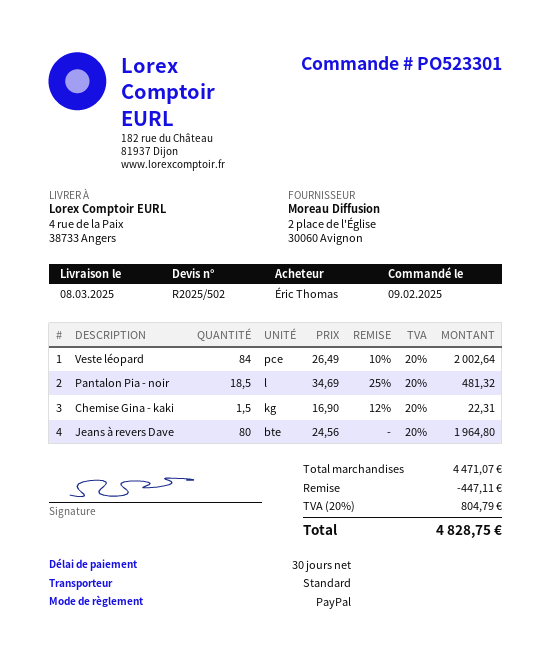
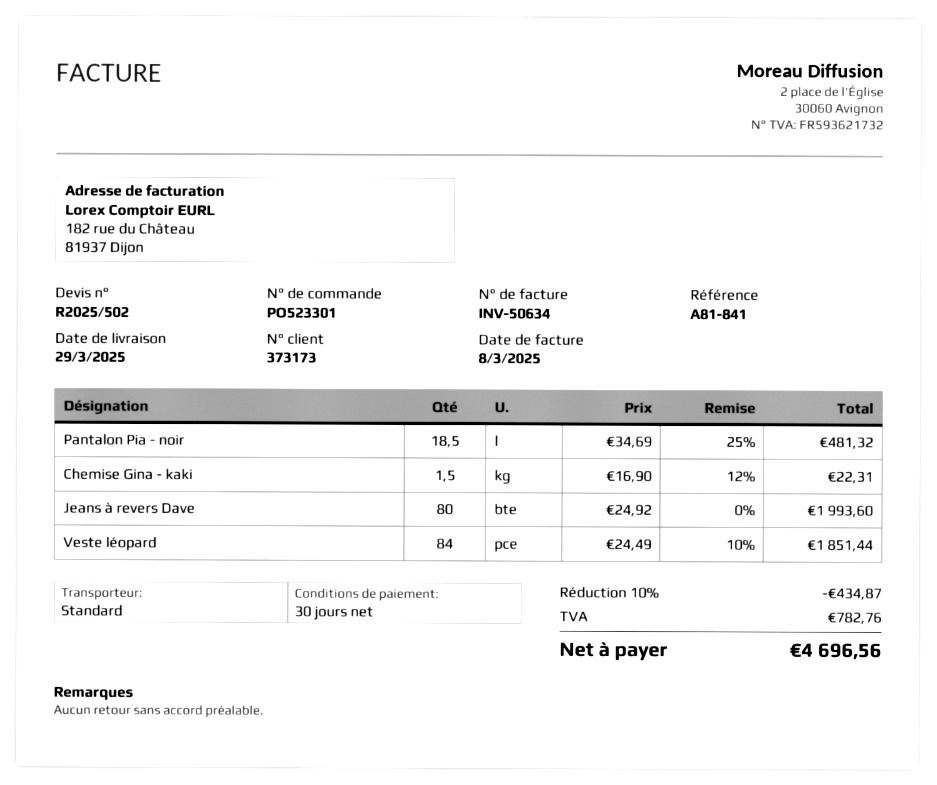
delivery date: 2025-03-08 -> 2025-03-29
Veste léopard: 84 x 26.49 - 10% = 2002.64 -> 84 x 24.49 - 10% = 1851.44
Jeans à revers Dave: 80 x 24.56 = 1964.80 -> 80 x 24.92 = 1993.60
discount: 447.11 -> 434.87
tax: 804.79 -> 782.76
total: 4828.75 -> 4696.56

